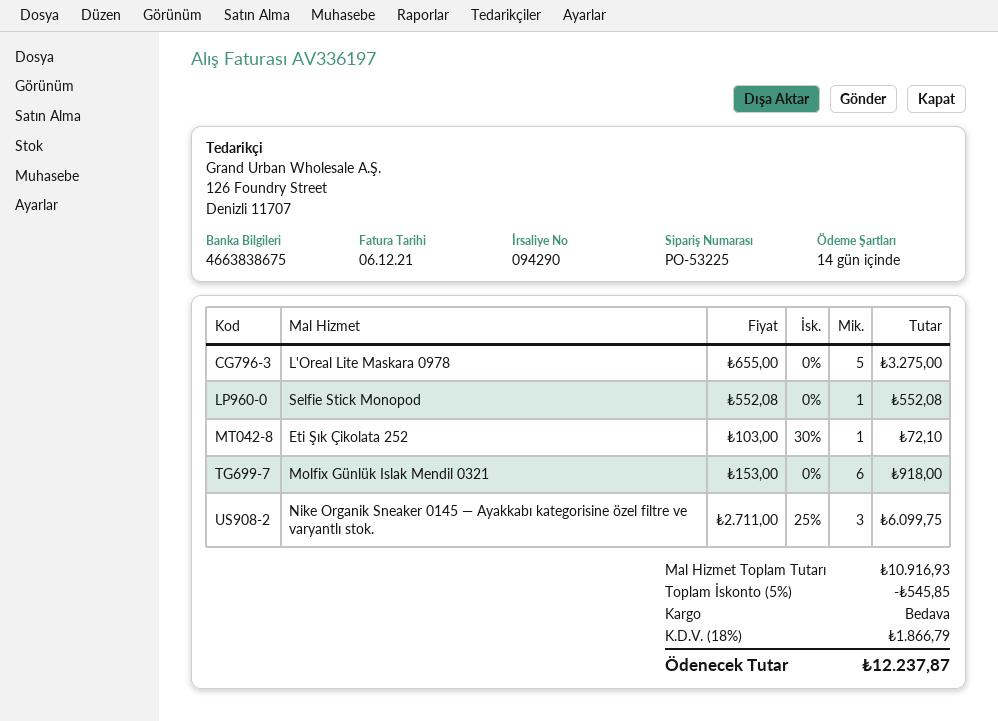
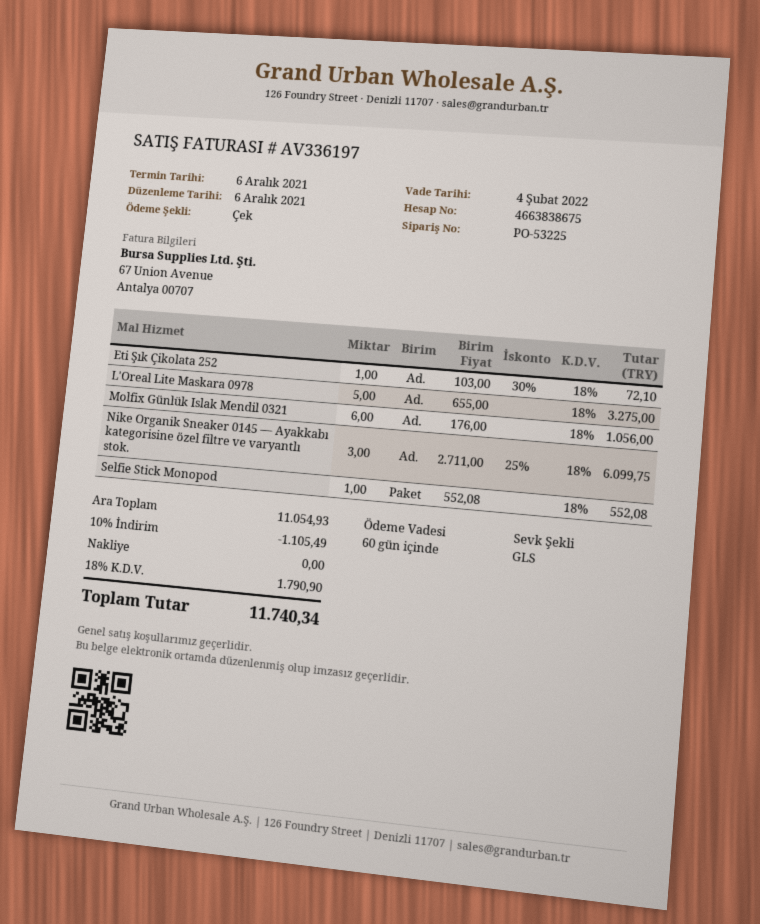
payment terms: 14 days -> 60 days
Molfix Günlük Islak Mendil 0321: 6 x 153.00 = 918.00 -> 6 x 176.00 = 1056.00
subtotal: 10916.93 -> 11054.93
discount: 5% = 545.85 -> 10% = 1105.49
tax: 18% = 1866.79 -> 18% = 1790.90
total: 12237.87 -> 11740.34

